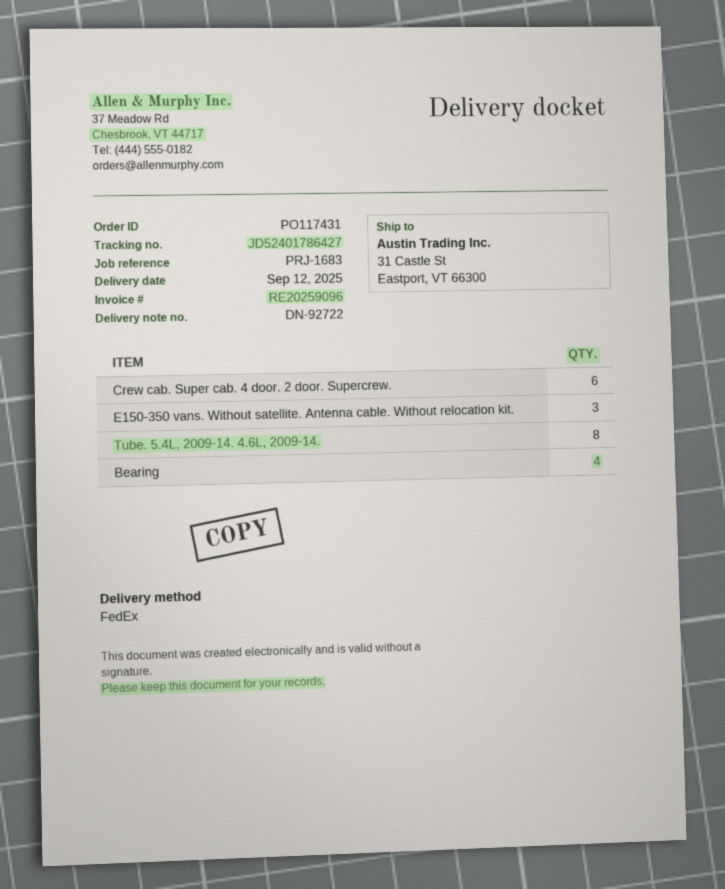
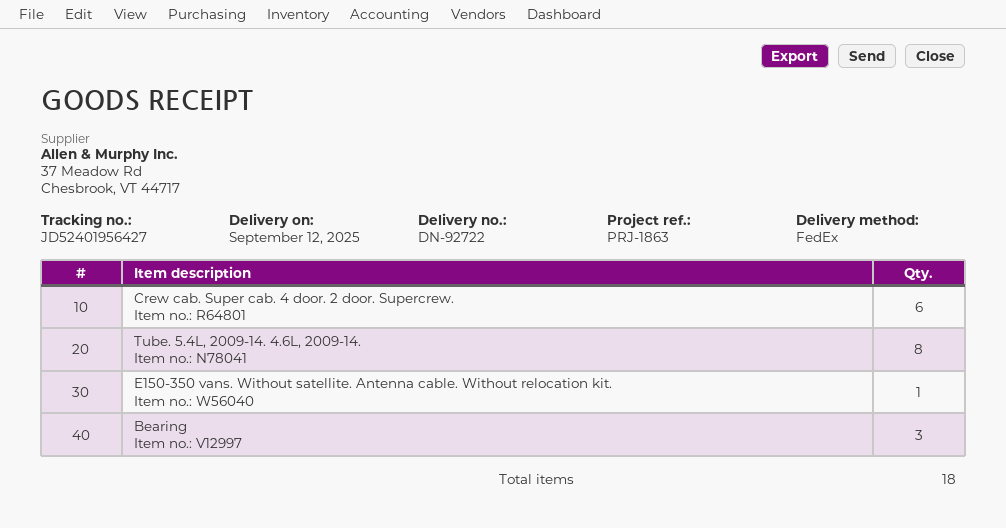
reference: PRJ-1683 -> PRJ-1863
tracking number: JD52401786427 -> JD52401956427
E150-350 vans. Without satellite. Antenna cable. Without relocation kit.: 3 -> 1
Bearing: 4 -> 3

